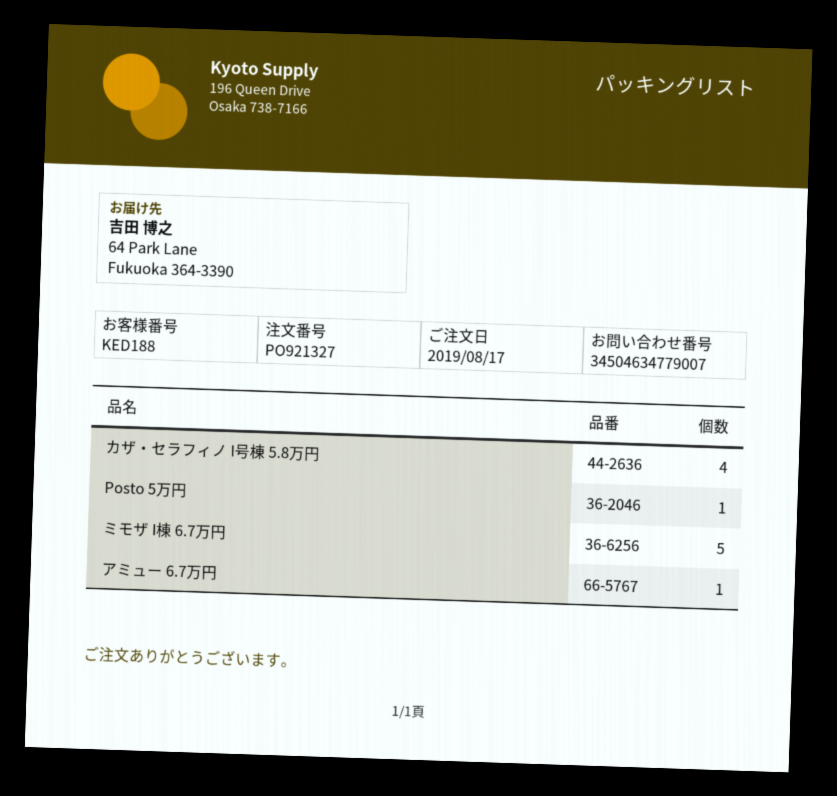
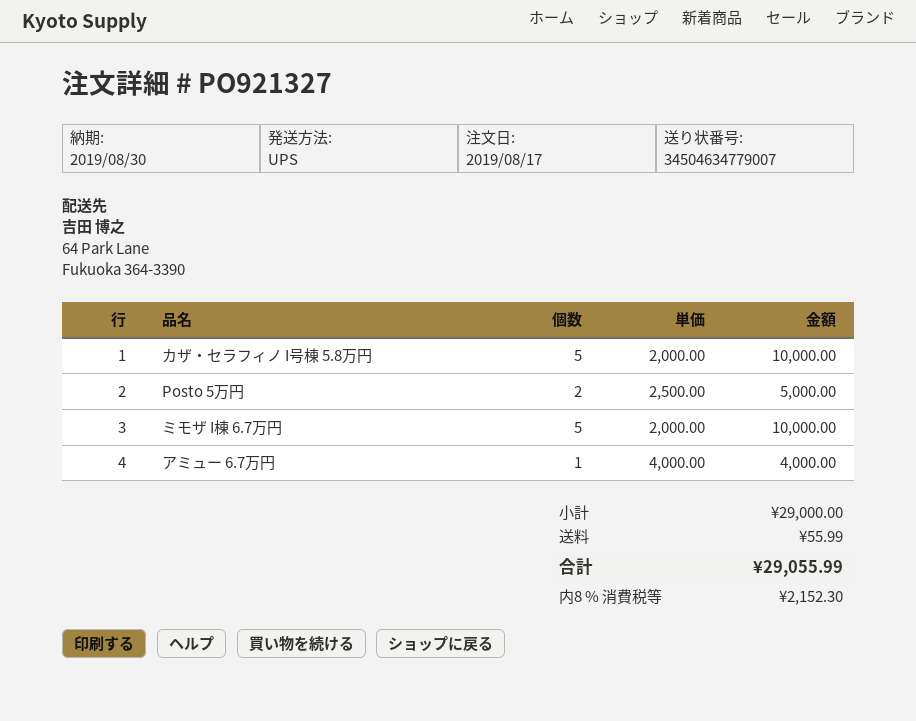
カザ・セラフィノ I号棟 5.8万円: 4 -> 5
Posto 5万円: 1 -> 2

